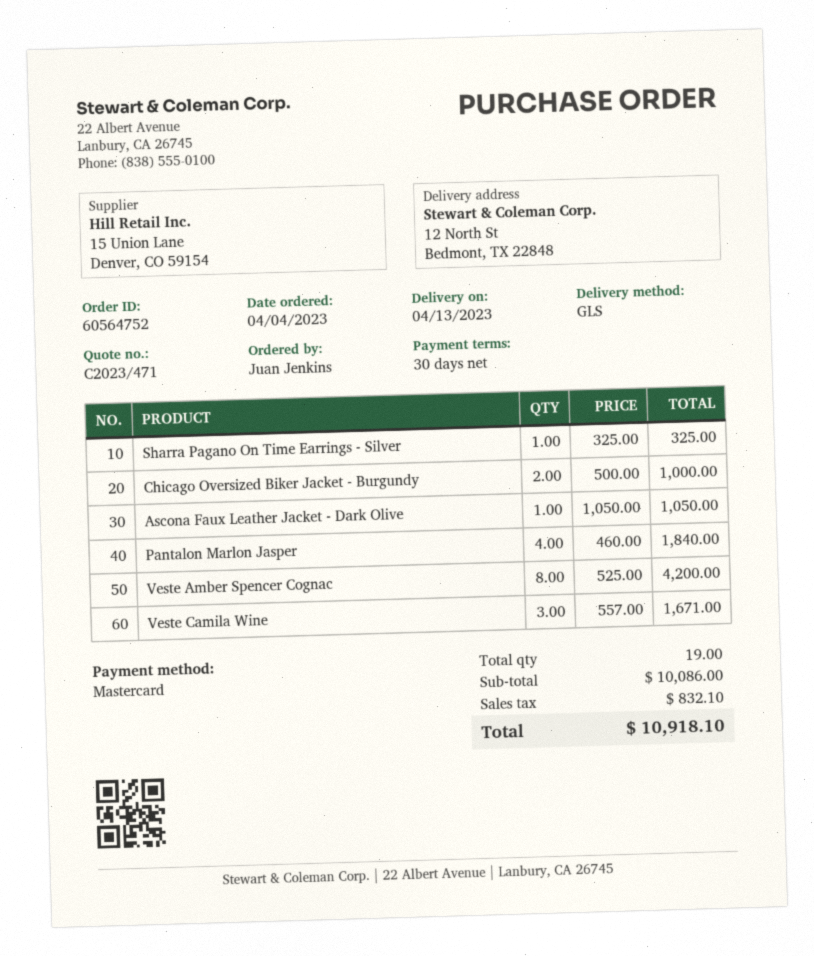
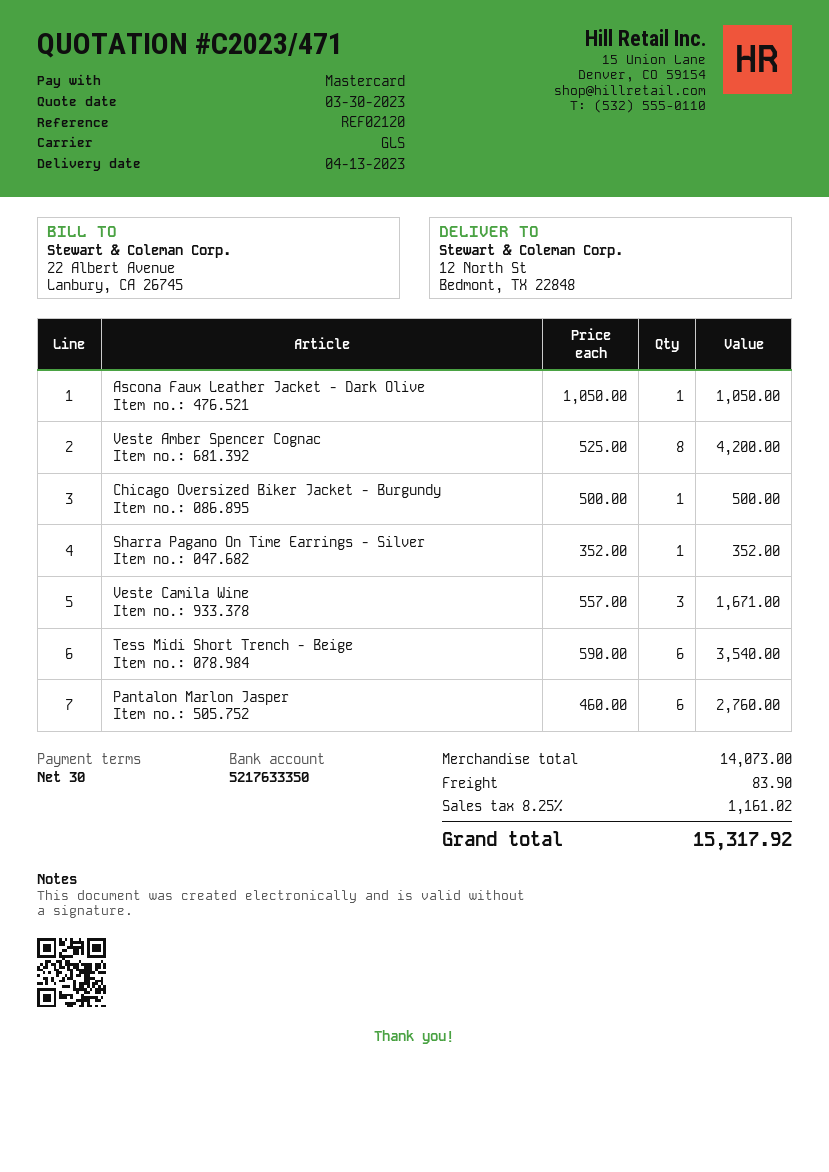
Sharra Pagano On Time Earrings - Silver: 1 x 325.00 = 325.00 -> 1 x 352.00 = 352.00
Chicago Oversized Biker Jacket - Burgundy: 2 x 500.00 = 1000.00 -> 1 x 500.00 = 500.00
Pantalon Marlon Jasper: 4 x 460.00 = 1840.00 -> 6 x 460.00 = 2760.00
Tess Midi Short Trench - Beige: none -> 6 x 590.00 = 3540.00
subtotal: 10086.00 -> 14073.00
shipping: none -> 83.90
tax: 832.10 -> 1161.02
total: 10918.10 -> 15317.92

